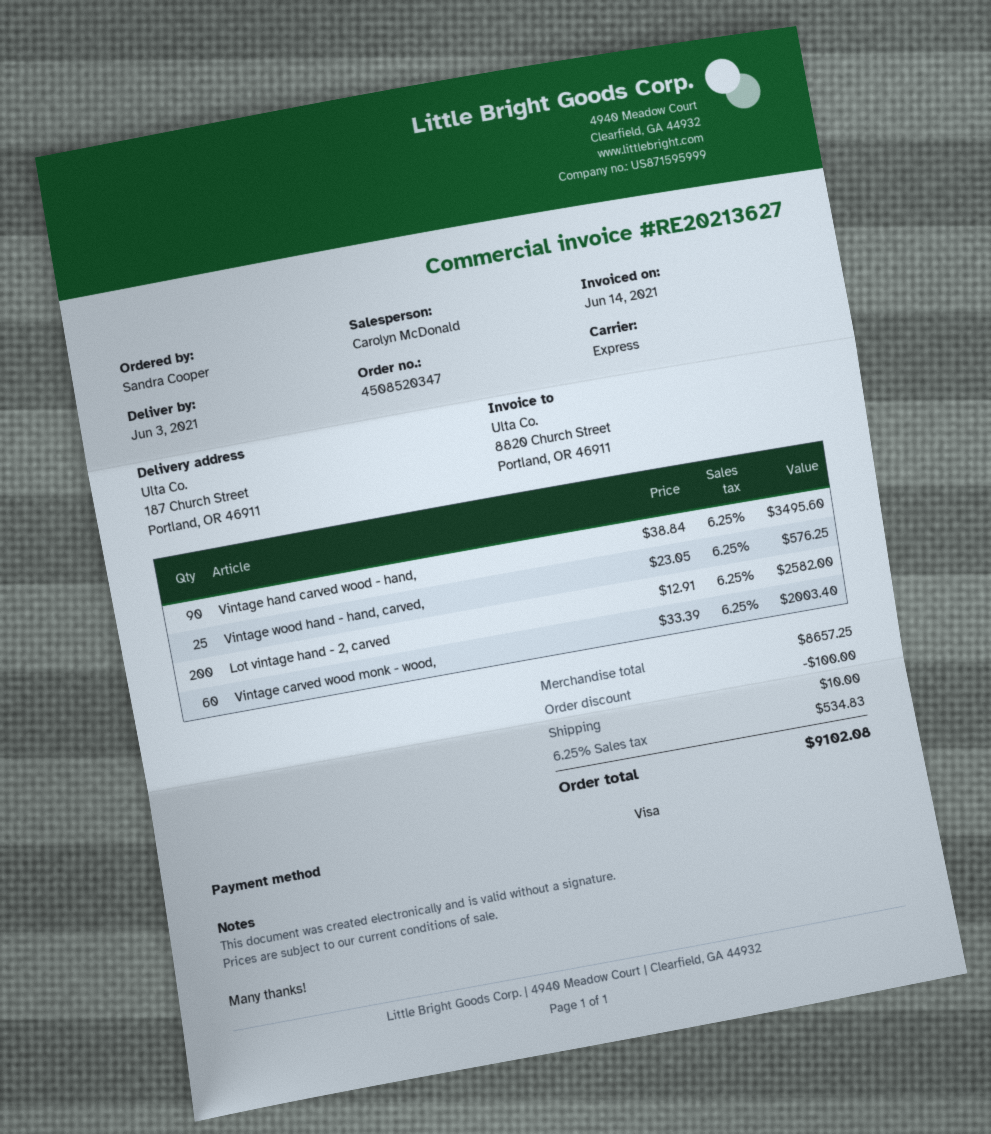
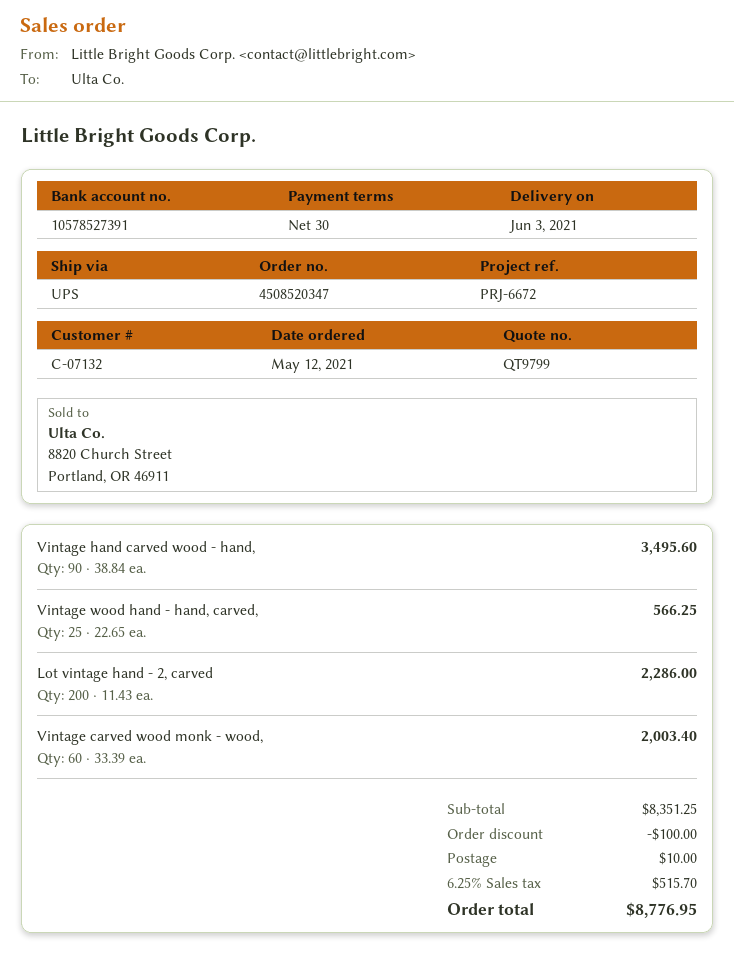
shipping method: express -> UPS
Vintage wood hand - hand, carved,: 25 x 23.05 = 576.25 -> 25 x 22.65 = 566.25
Lot vintage hand - 2, carved: 200 x 12.91 = 2582.00 -> 200 x 11.43 = 2286.00
subtotal: 8657.25 -> 8351.25
tax: 6.25% = 534.83 -> 6.25% = 515.70
total: 9102.08 -> 8776.95

